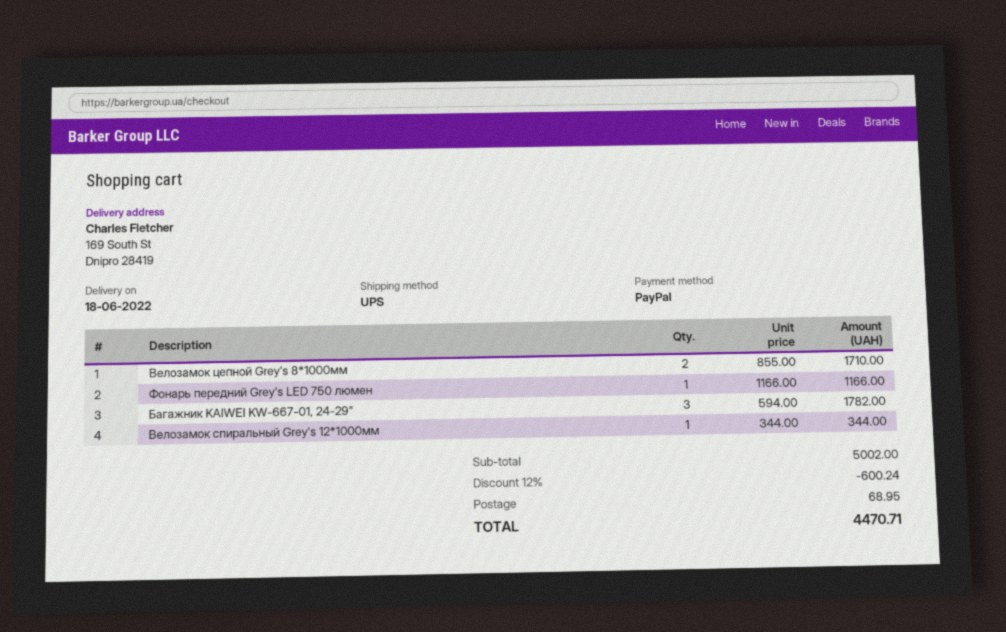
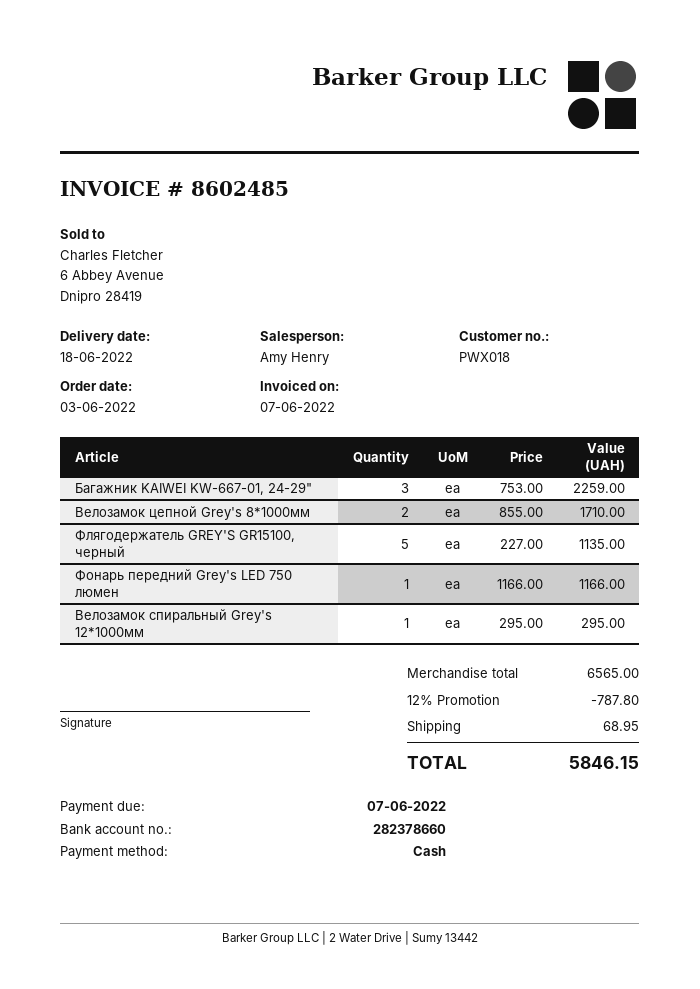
payment method: PayPal -> cash
Багажник KAIWEI KW-667-01, 24-29": 3 x 594.00 = 1782.00 -> 3 x 753.00 = 2259.00
Велозамок спиральный Grey's 12*1000мм: 1 x 344.00 = 344.00 -> 1 x 295.00 = 295.00
Флягодержатель GREY'S GR15100, черный: none -> 5 x 227.00 = 1135.00
subtotal: 5002.00 -> 6565.00
discount: 12% = 600.24 -> 12% = 787.80
total: 4470.71 -> 5846.15

